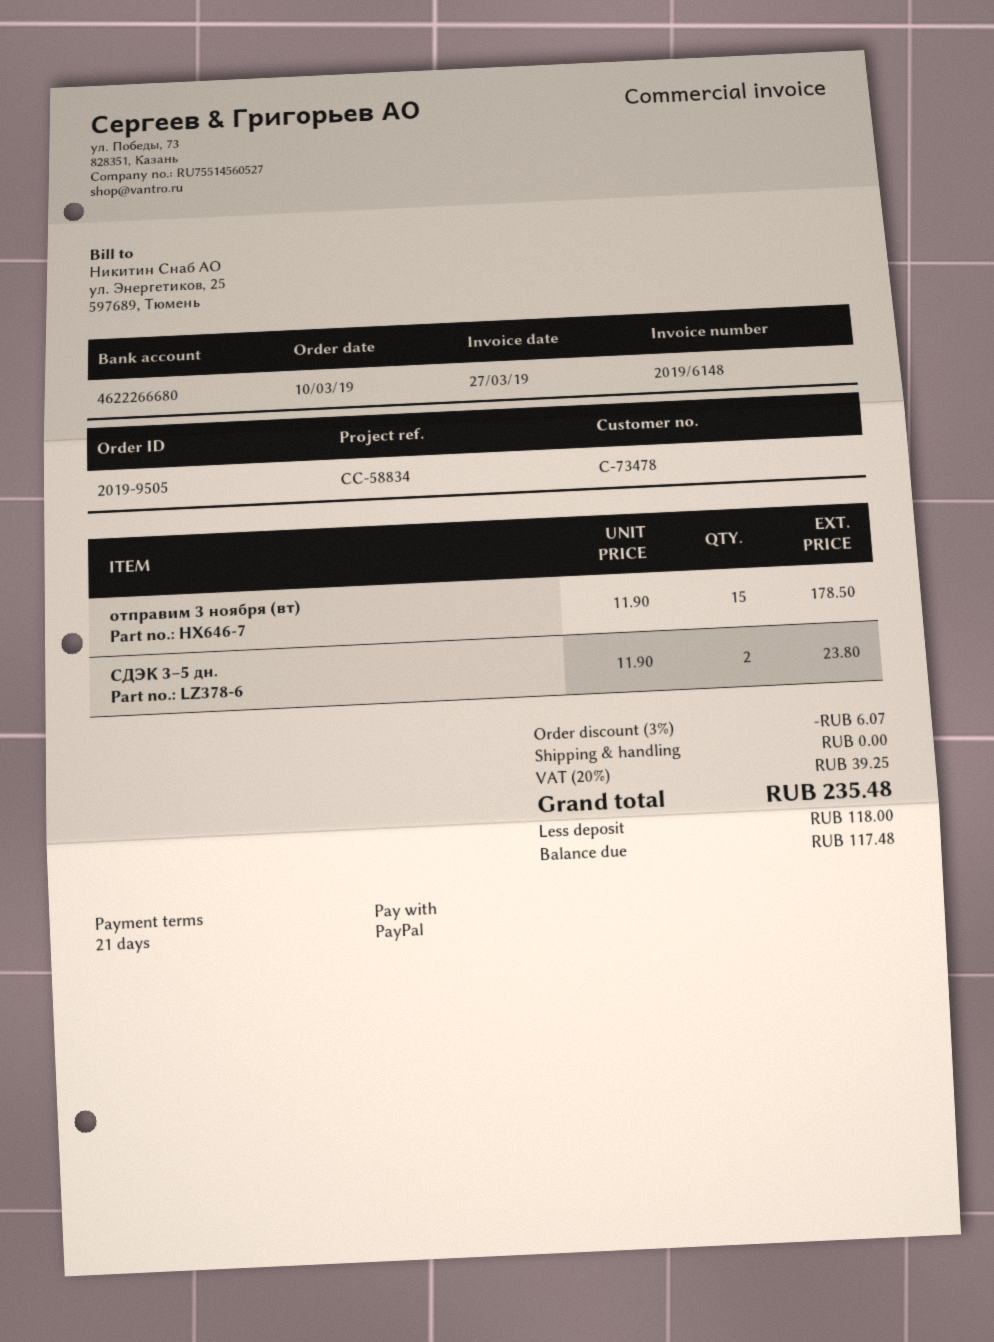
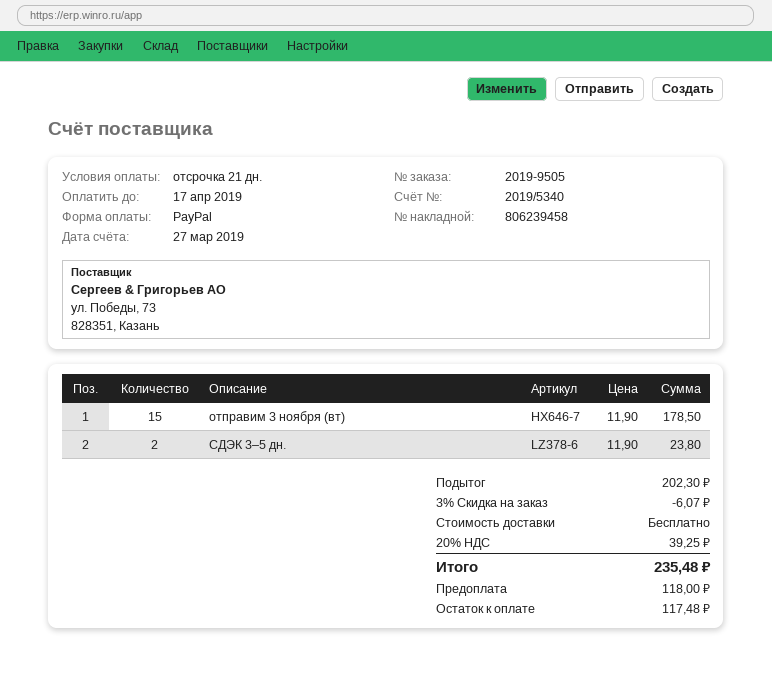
invoice number: 2019/6148 -> 2019/5340

